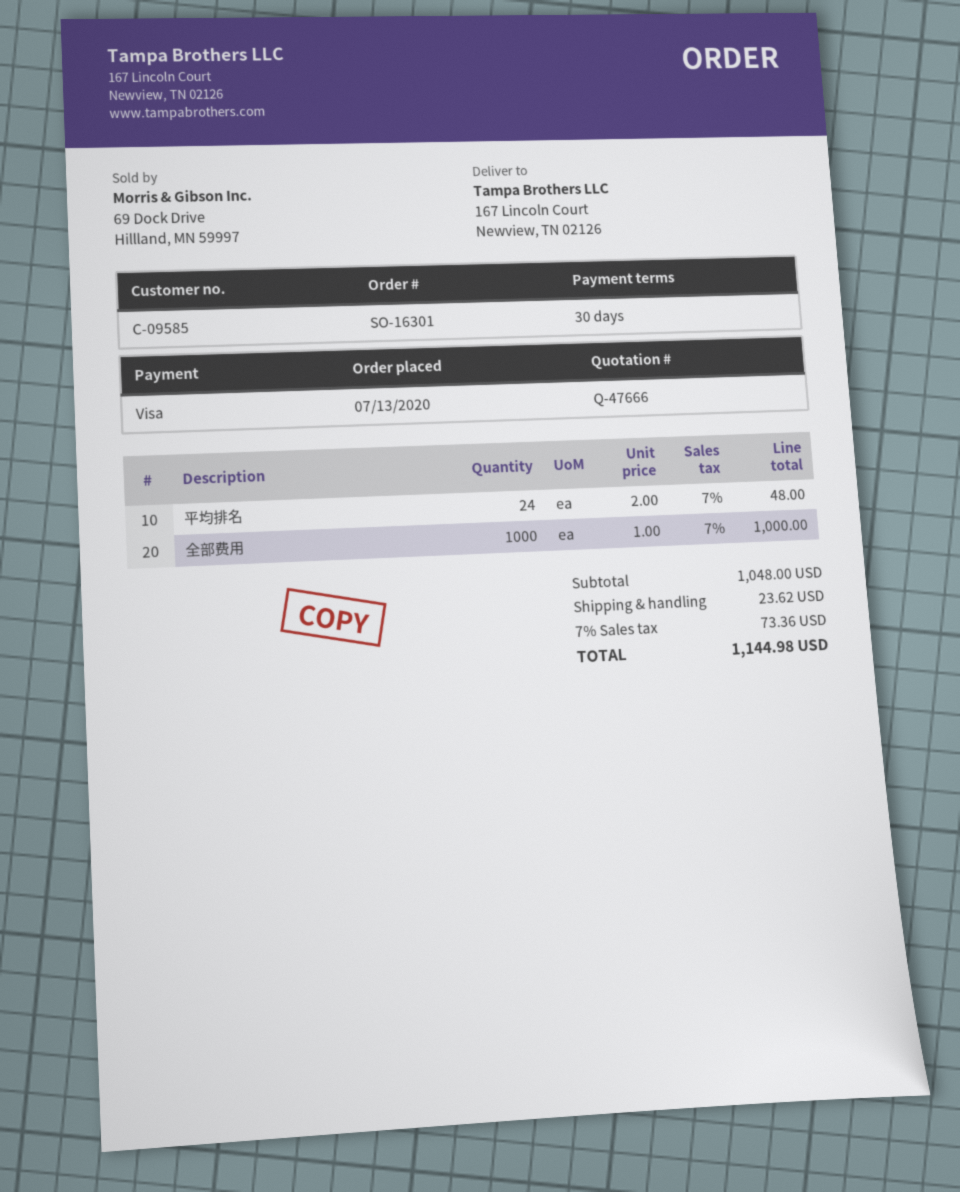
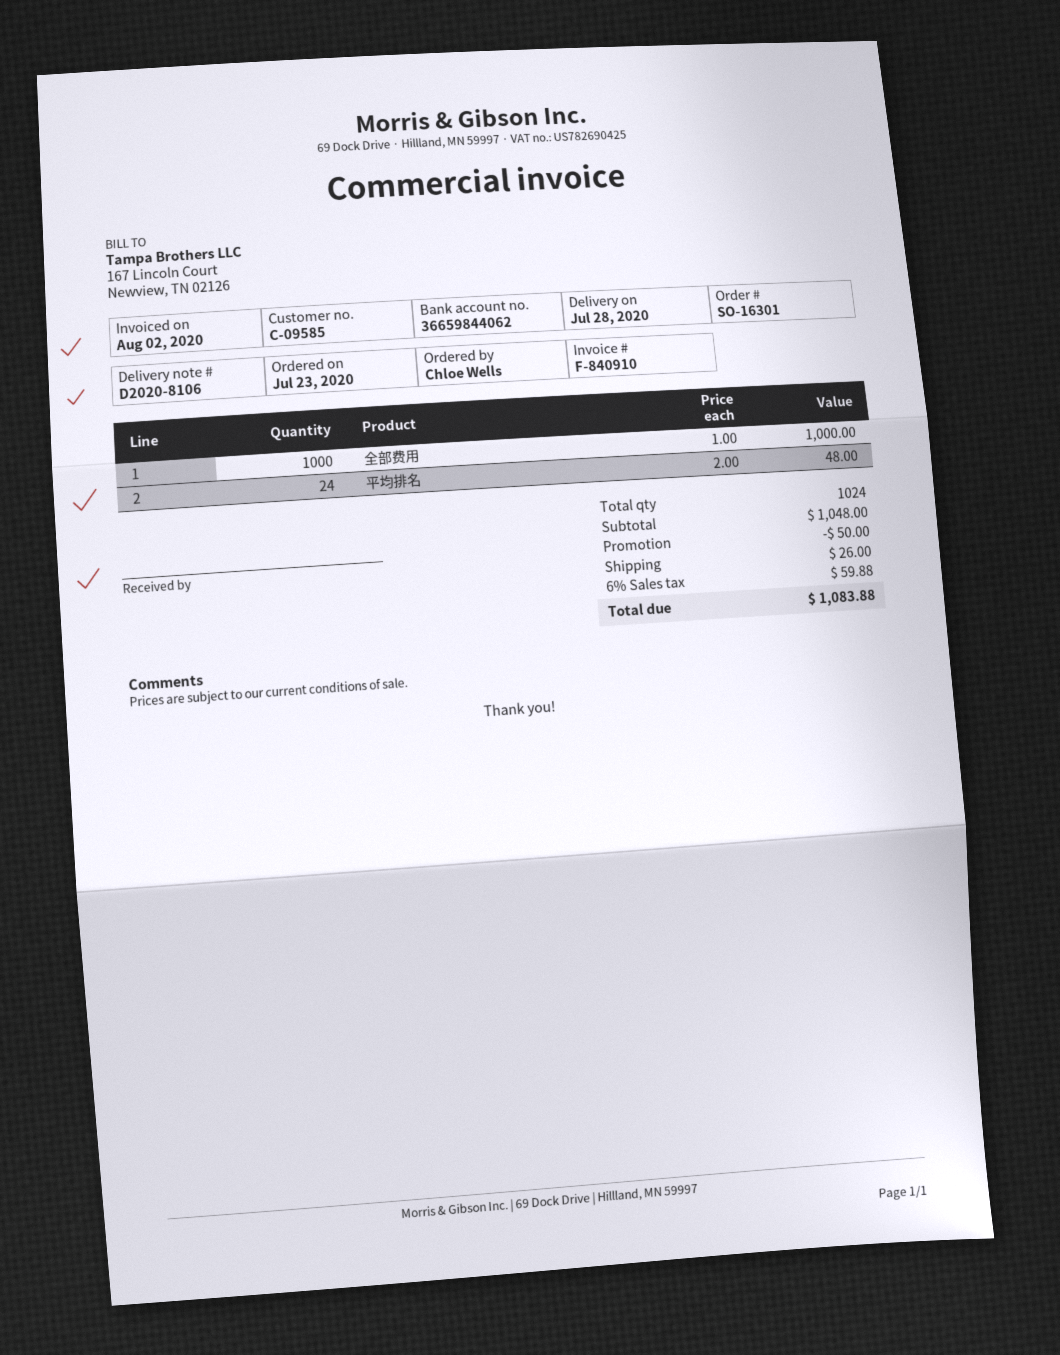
order date: 2020-07-13 -> 2020-07-23
discount: none -> 50.00
shipping: 23.62 -> 26.00
tax: 7% = 73.36 -> 6% = 59.88
total: 1144.98 -> 1083.88

